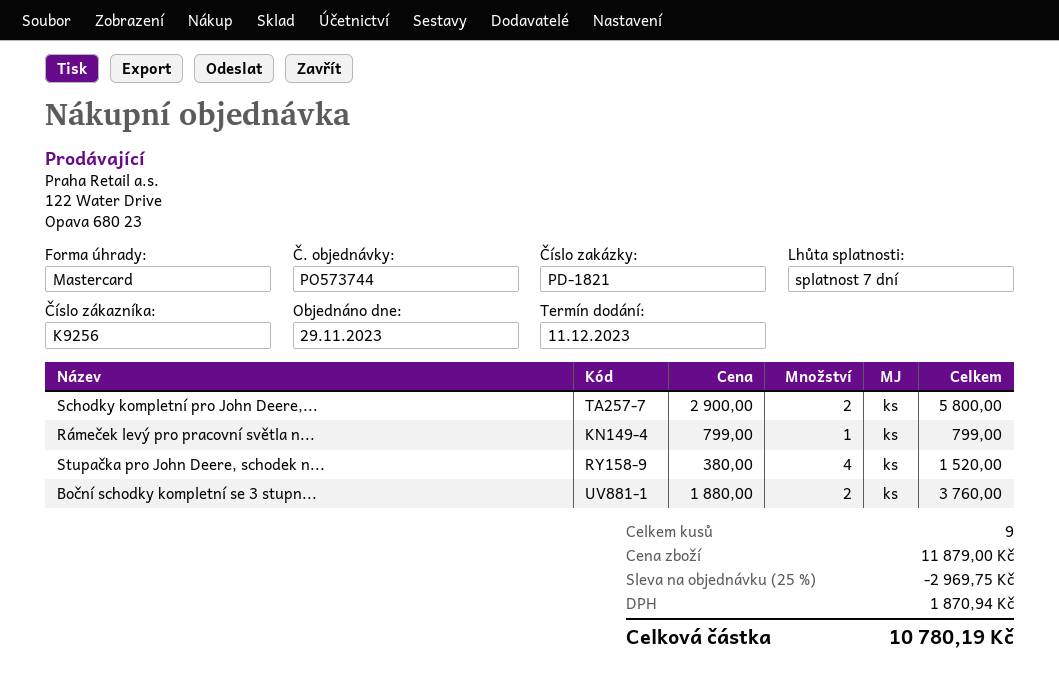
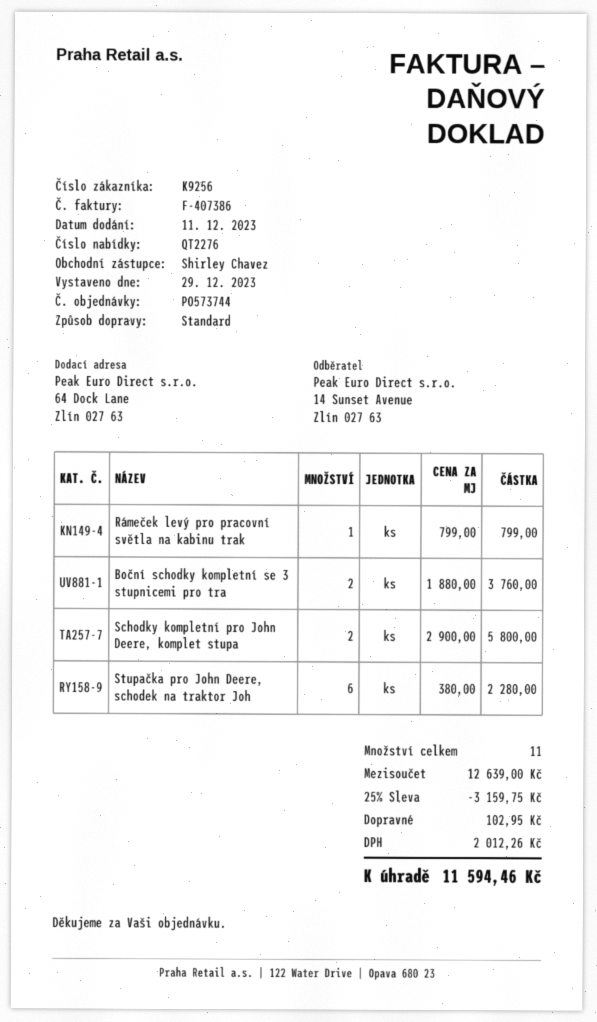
Stupačka pro John Deere, schodek n...: 4 x 380.00 = 1520.00 -> 6 x 380.00 = 2280.00
total quantity: 9 -> 11
subtotal: 11879.00 -> 12639.00
discount: 25% = 2969.75 -> 25% = 3159.75
shipping: none -> 102.95
tax: 1870.94 -> 2012.26
total: 10780.19 -> 11594.46

